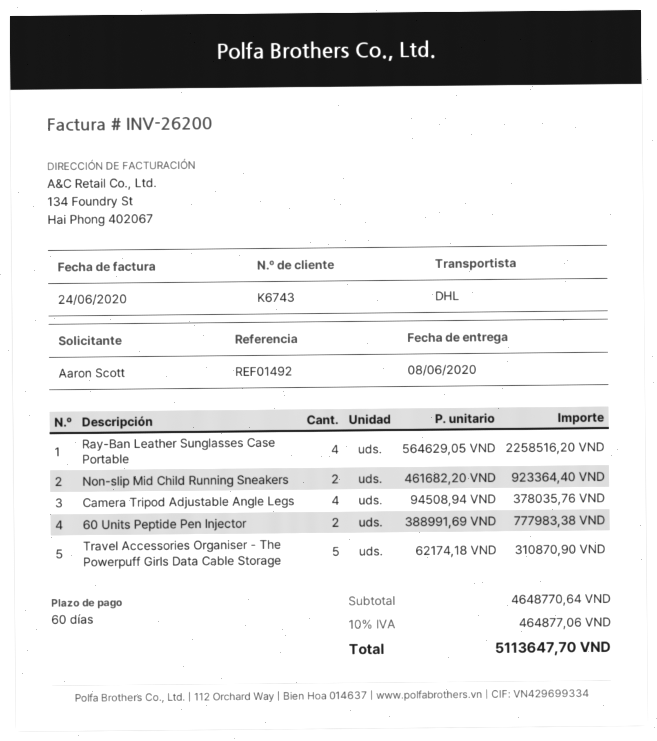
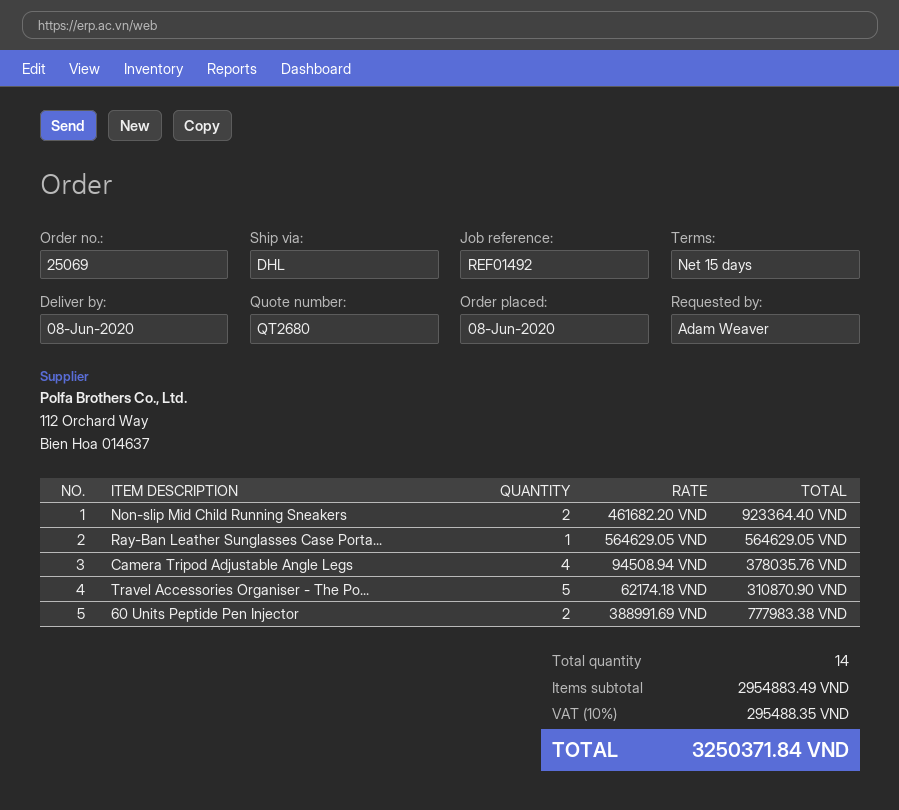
payment terms: 60 days -> 15 days
ordered by: Aaron Scott -> Adam Weaver
Ray-Ban Leather Sunglasses Case Portable: 4 x 564629.05 = 2258516.20 -> 1 x 564629.05 = 564629.05
subtotal: 4648770.64 -> 2954883.49
tax: 10% = 464877.06 -> 10% = 295488.35
total: 5113647.70 -> 3250371.84

